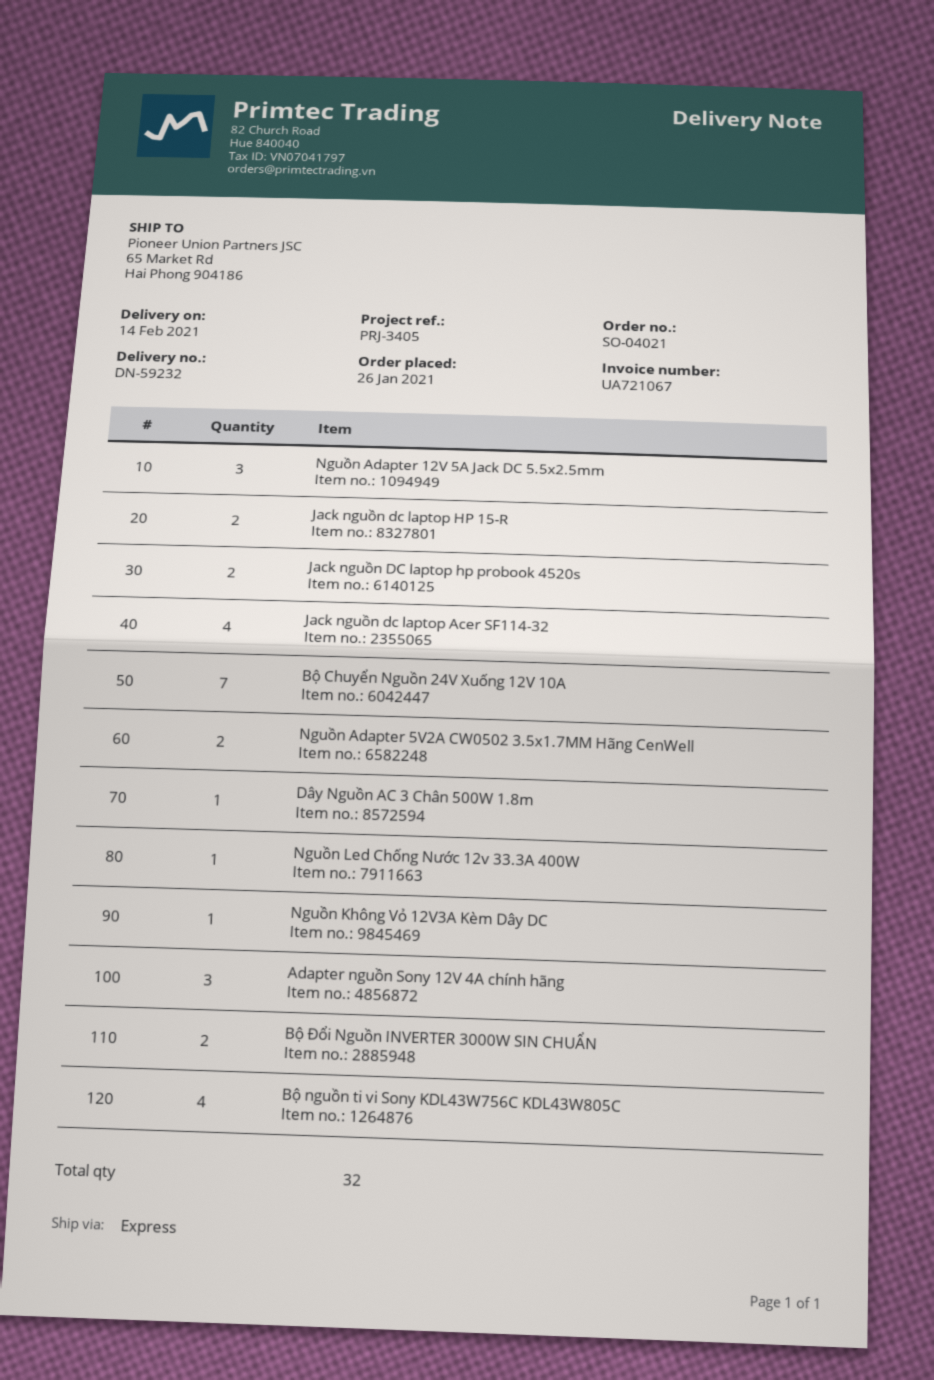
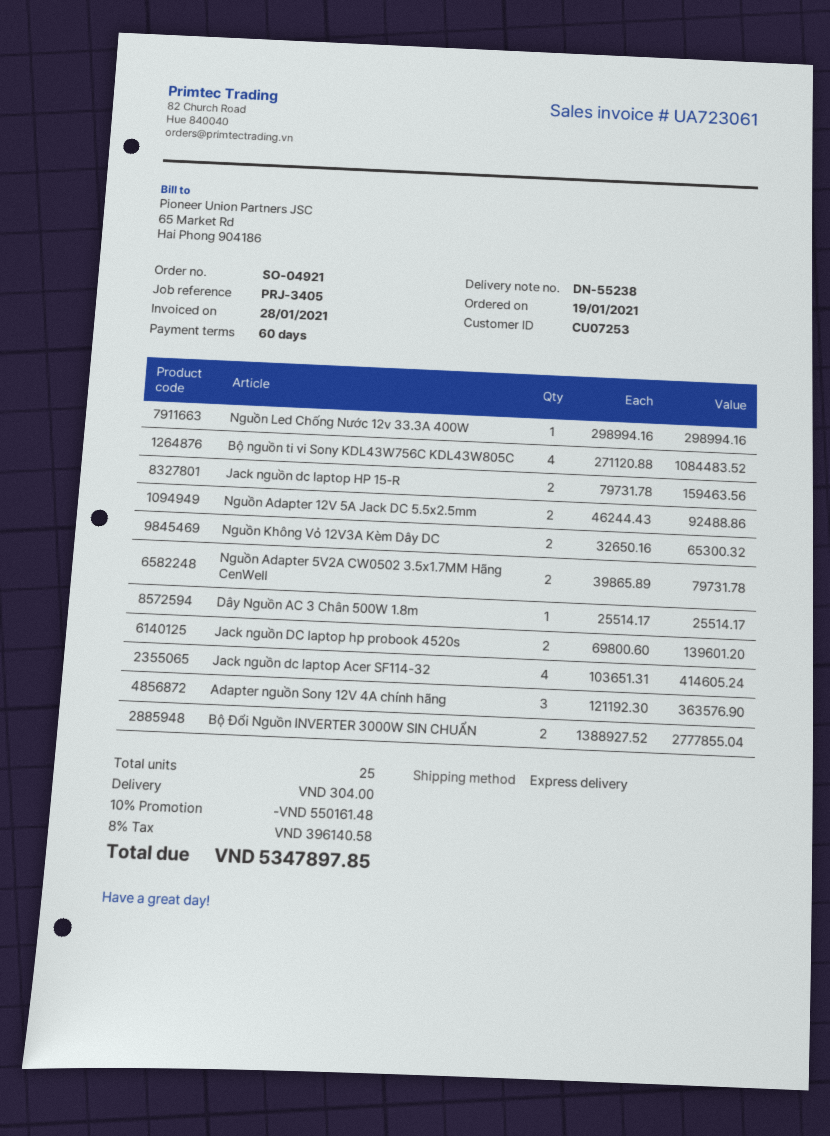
order number: SO-04021 -> SO-04921
order date: 2021-01-26 -> 2021-01-19
delivery note number: DN-59232 -> DN-55238
invoice number: UA721067 -> UA723061
Nguồn Adapter 12V 5A Jack DC 5.5x2.5mm: 3 -> 2
Bộ Chuyển Nguồn 24V Xuống 12V 10A: 7 -> none
Nguồn Không Vỏ 12V3A Kèm Dây DC: 1 -> 2
total quantity: 32 -> 25

